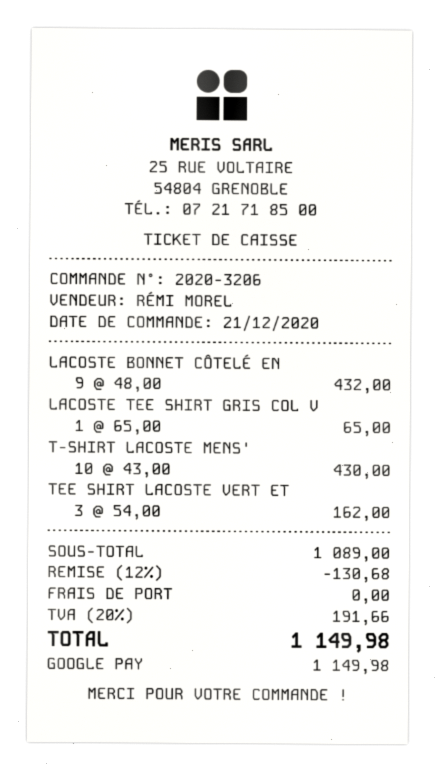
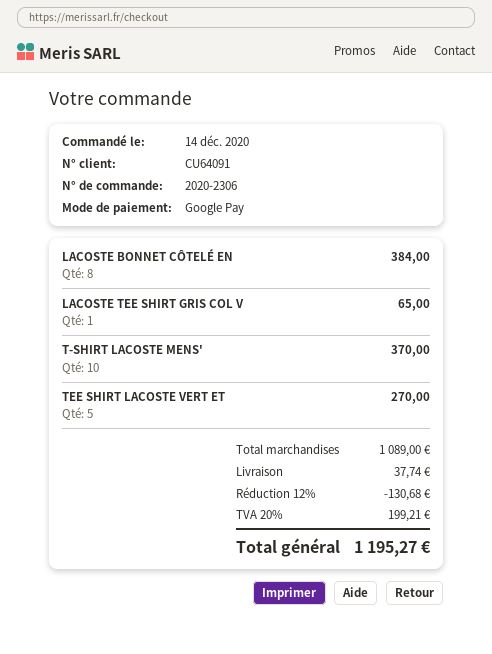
order number: 2020-3206 -> 2020-2306
order date: 2020-12-21 -> 2020-12-14
LACOSTE BONNET CÔTELÉ EN: 9 for 432.00 -> 8 for 384.00
T-SHIRT LACOSTE MENS': 10 for 430.00 -> 10 for 370.00
TEE SHIRT LACOSTE VERT ET: 3 for 162.00 -> 5 for 270.00
shipping: 0.00 -> 37.74
tax: 20% = 191.66 -> 20% = 199.21
total: 1149.98 -> 1195.27

